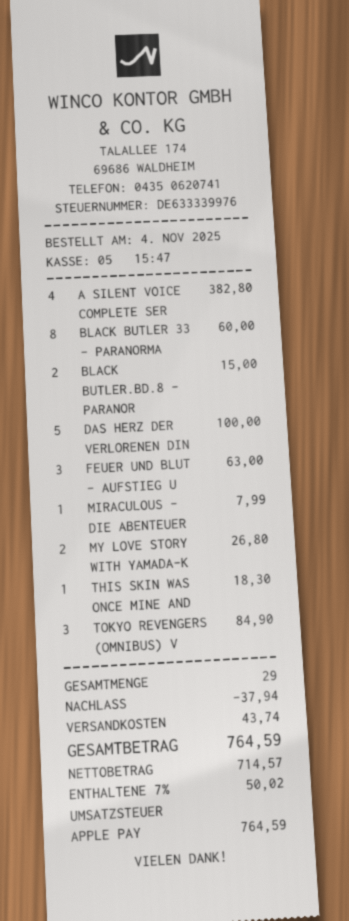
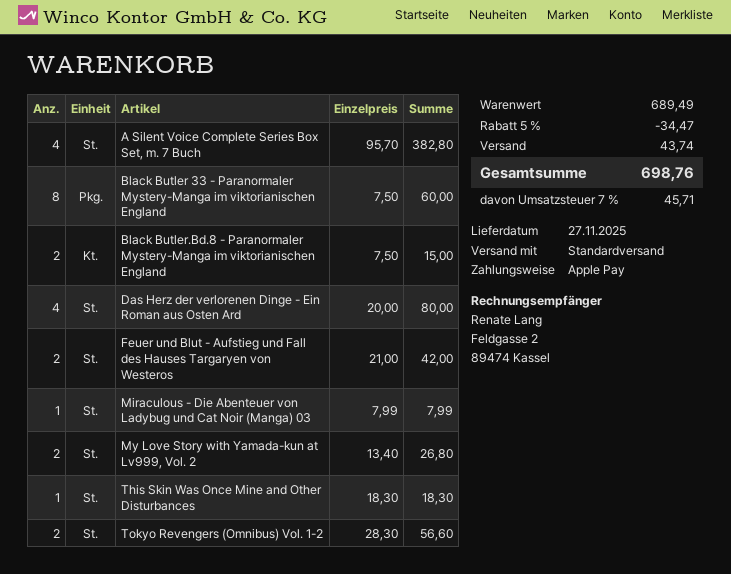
DAS HERZ DER VERLORENEN DIN: 5 for 100.00 -> 4 for 80.00
FEUER UND BLUT - AUFSTIEG U: 3 for 63.00 -> 2 for 42.00
TOKYO REVENGERS (OMNIBUS) V: 3 for 84.90 -> 2 for 56.60
discount: 37.94 -> 34.47
tax: 7% = 50.02 -> 7% = 45.71
total: 764.59 -> 698.76

